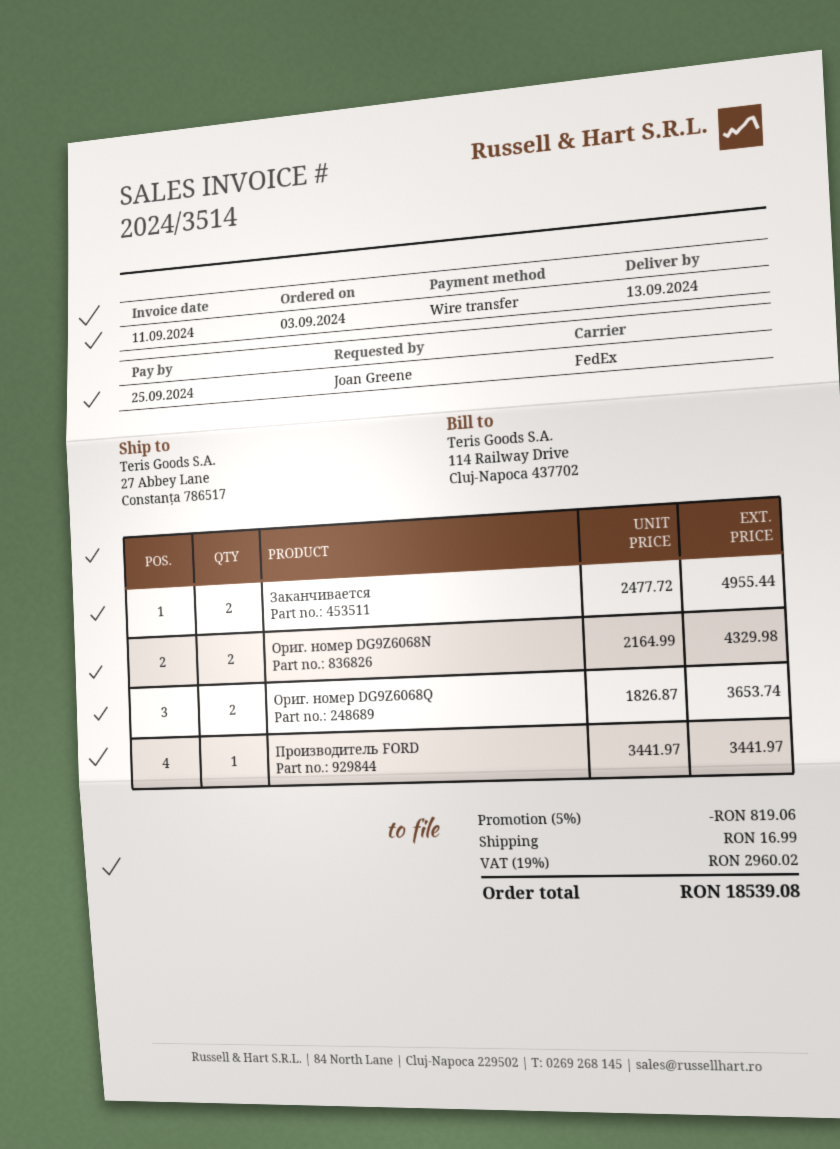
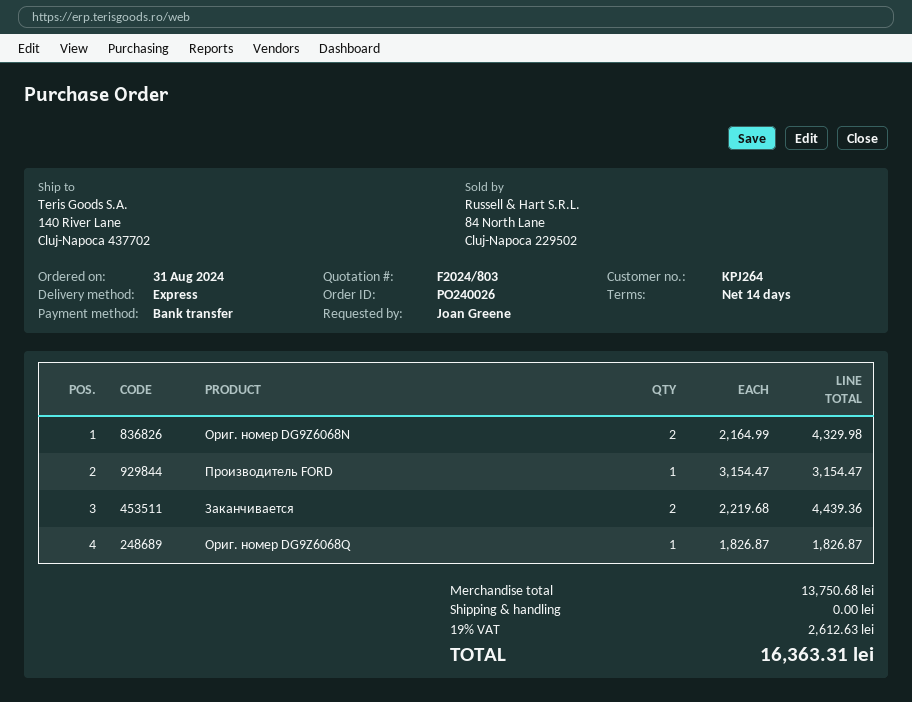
order date: 2024-09-03 -> 2024-08-31
shipping method: FedEx -> express
ship to: 27 Abbey Lane, Constanța 786517 -> 140 River Lane, Cluj-Napoca 437702
Заканчивается: 2 x 2477.72 = 4955.44 -> 2 x 2219.68 = 4439.36
Ориг. номер DG9Z6068Q: 2 x 1826.87 = 3653.74 -> 1 x 1826.87 = 1826.87
Производитель FORD: 1 x 3441.97 = 3441.97 -> 1 x 3154.47 = 3154.47
discount: 5% = 819.06 -> none
shipping: 16.99 -> 0.00
tax: 19% = 2960.02 -> 19% = 2612.63
total: 18539.08 -> 16363.31

